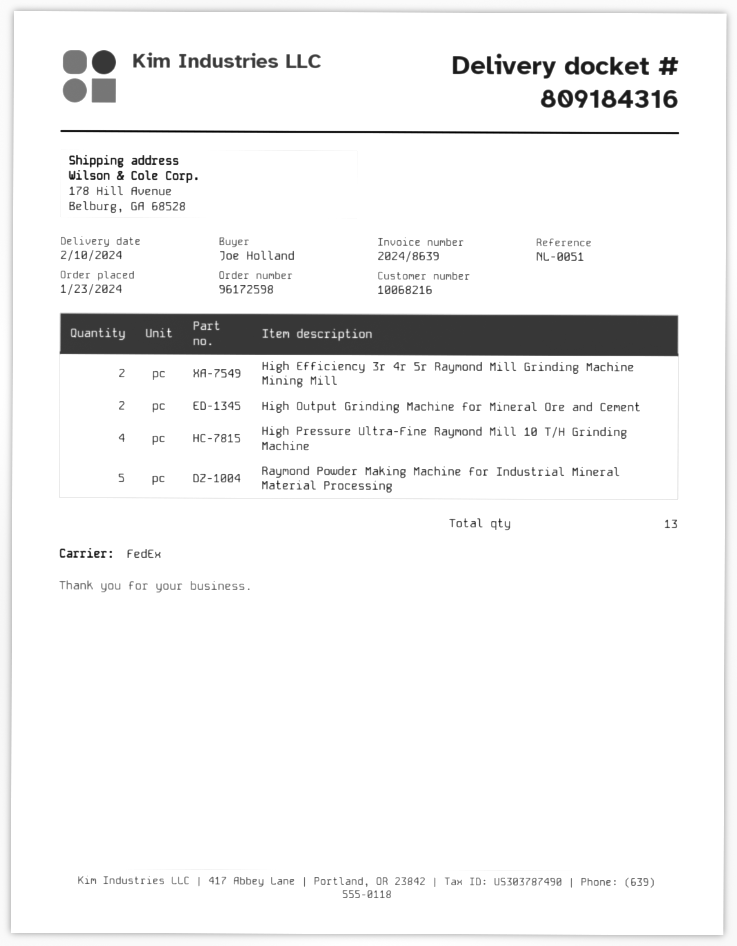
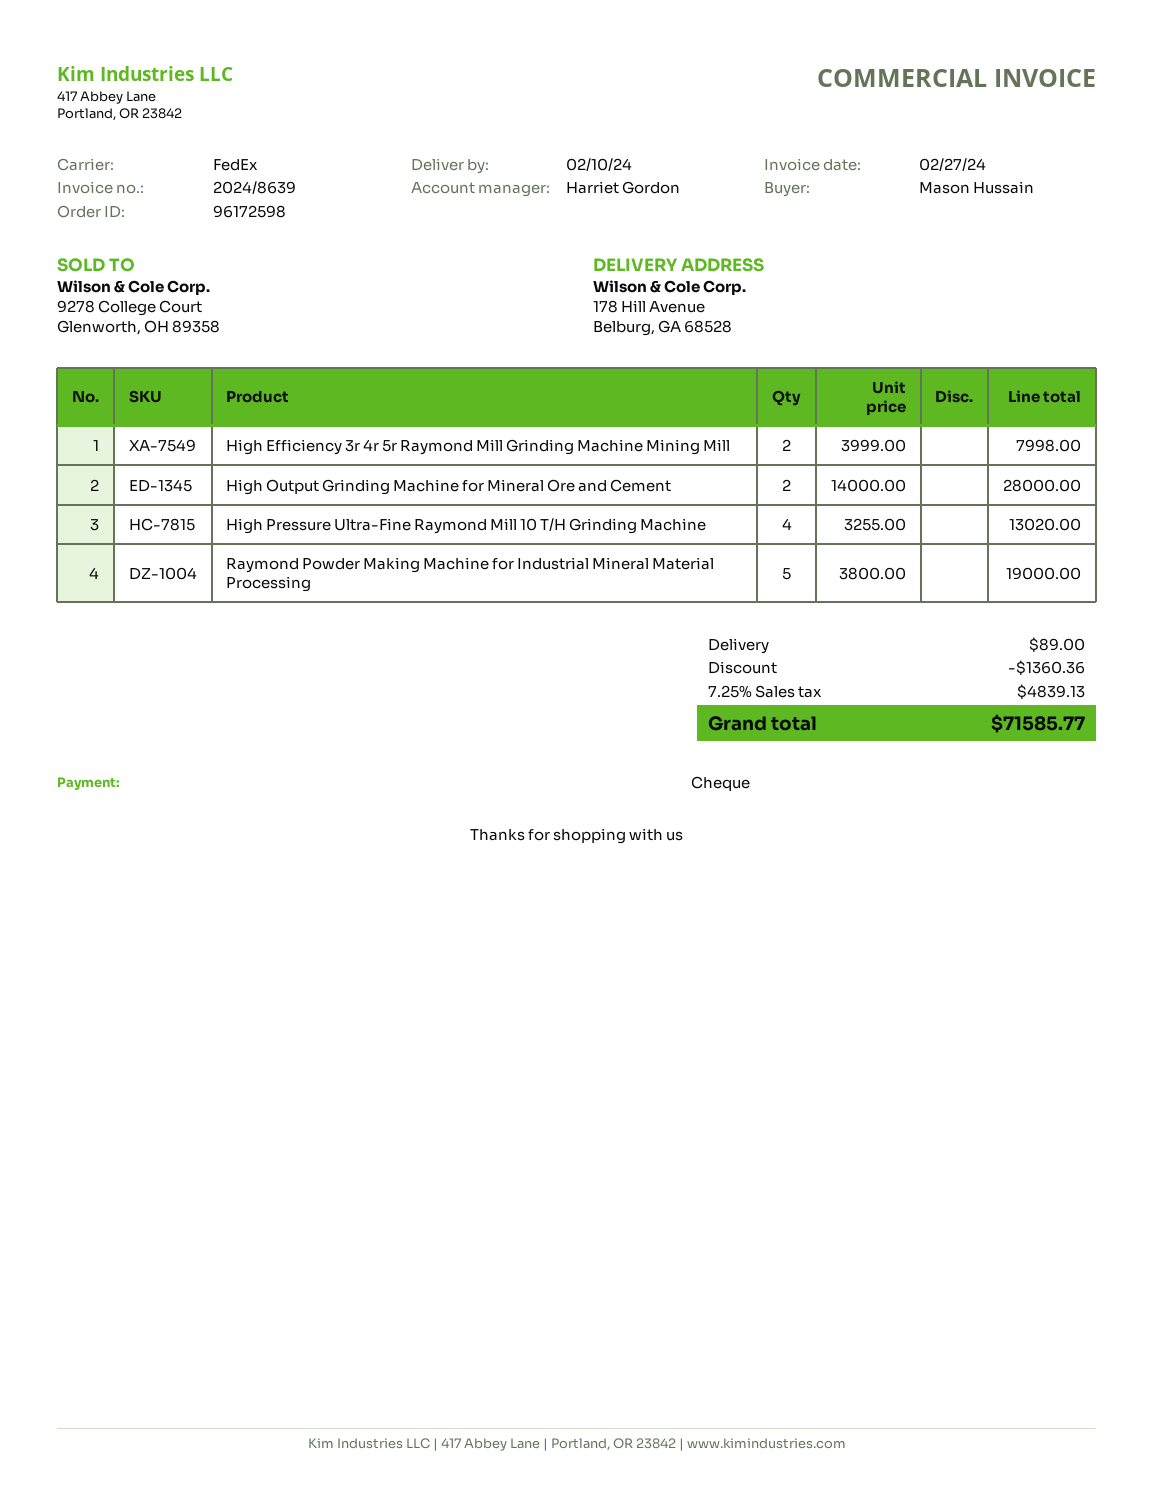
ordered by: Joe Holland -> Mason Hussain

